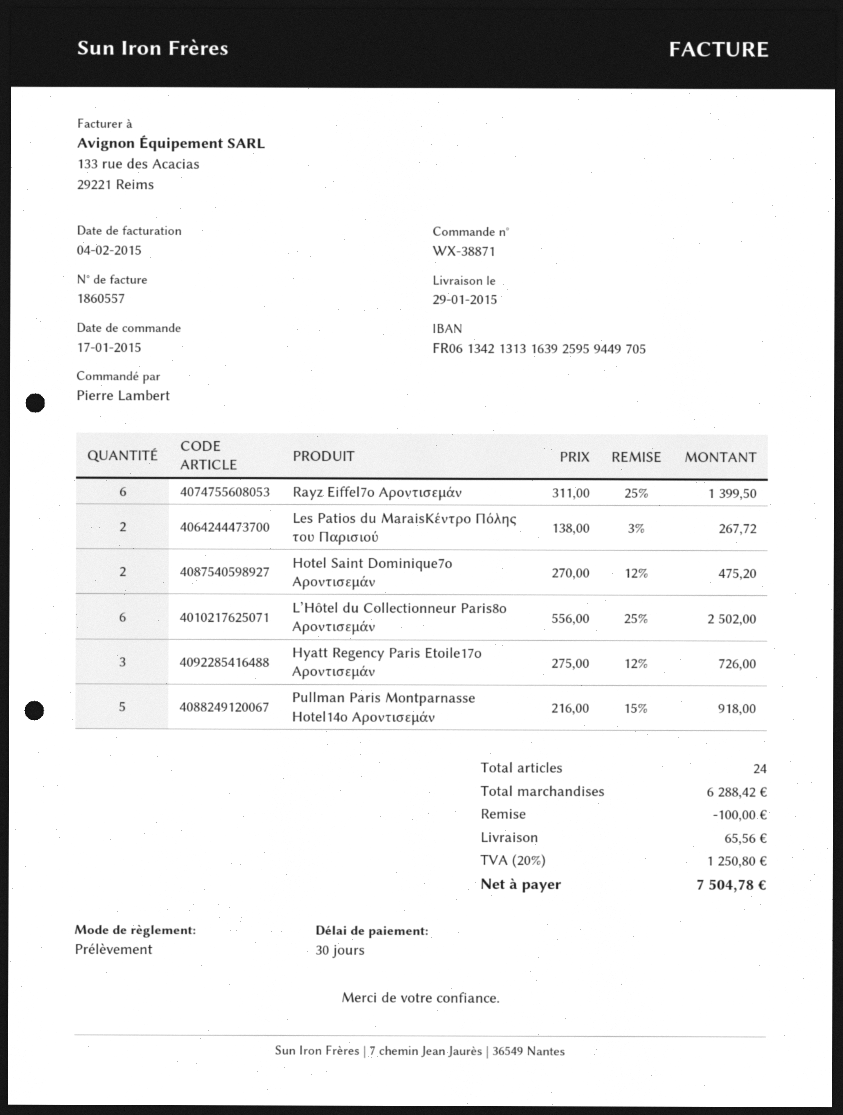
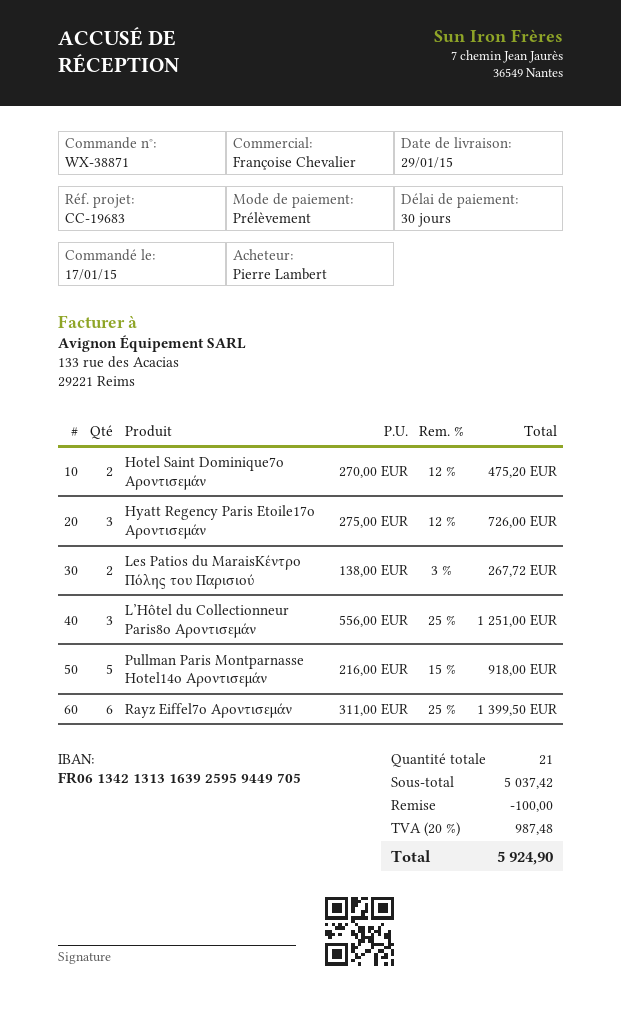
L’Hôtel du Collectionneur Paris8ο Αροντισεμάν: 6 x 556.00 - 25% = 2502.00 -> 3 x 556.00 - 25% = 1251.00
total quantity: 24 -> 21
subtotal: 6288.42 -> 5037.42
shipping: 65.56 -> none
tax: 20% = 1250.80 -> 20% = 987.48
total: 7504.78 -> 5924.90

